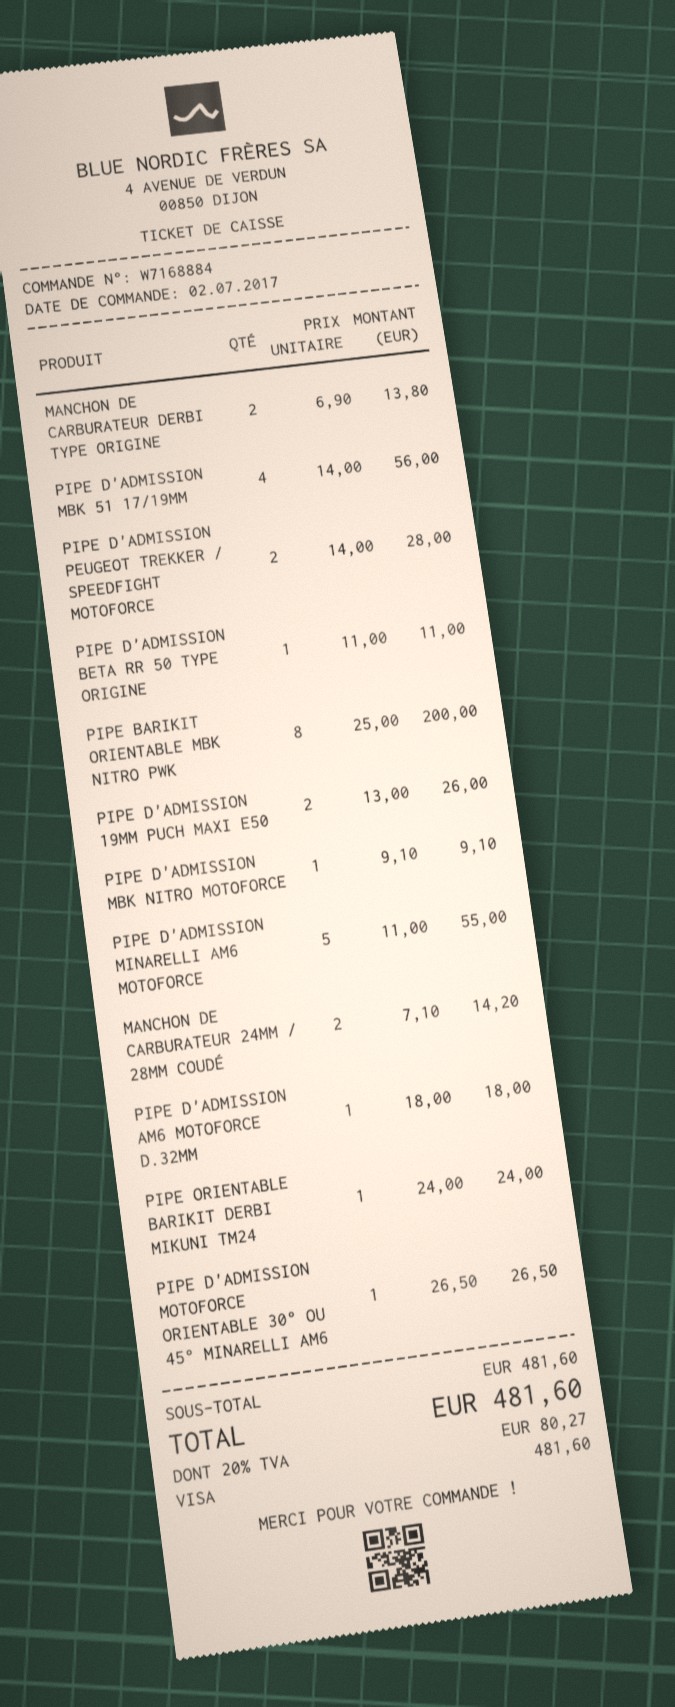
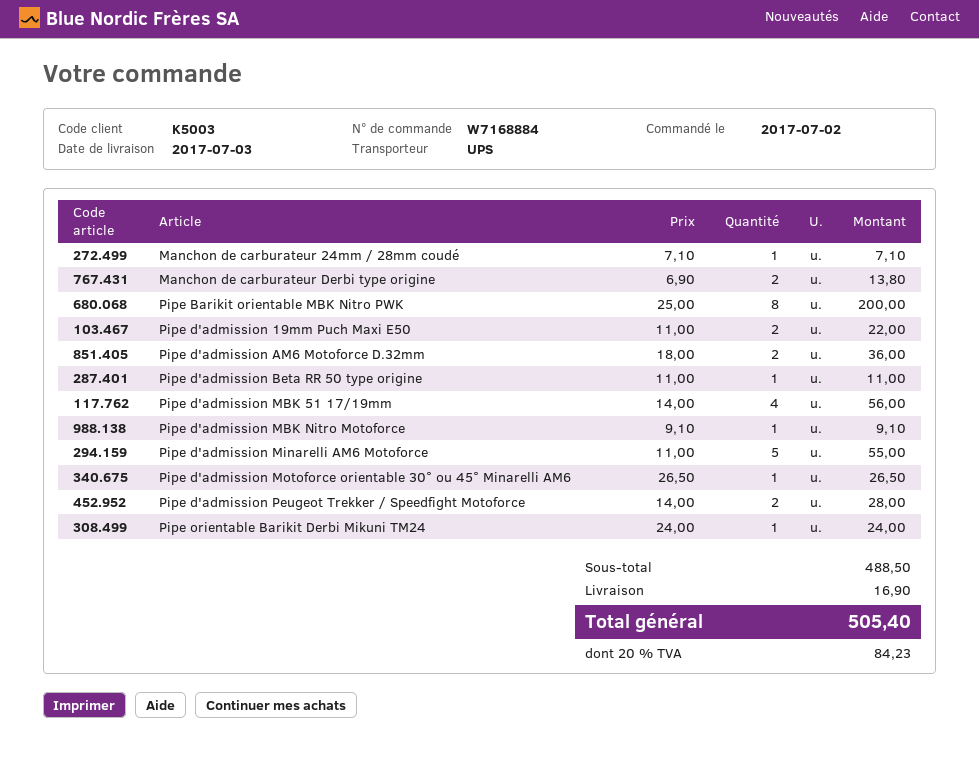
PIPE D'ADMISSION 19MM PUCH MAXI E50: 2 x 13.00 = 26.00 -> 2 x 11.00 = 22.00
MANCHON DE CARBURATEUR 24MM / 28MM COUDÉ: 2 x 7.10 = 14.20 -> 1 x 7.10 = 7.10
PIPE D'ADMISSION AM6 MOTOFORCE D.32MM: 1 x 18.00 = 18.00 -> 2 x 18.00 = 36.00
subtotal: 481.60 -> 488.50
shipping: none -> 16.90
tax: 20% = 80.27 -> 20% = 84.23
total: 481.60 -> 505.40

